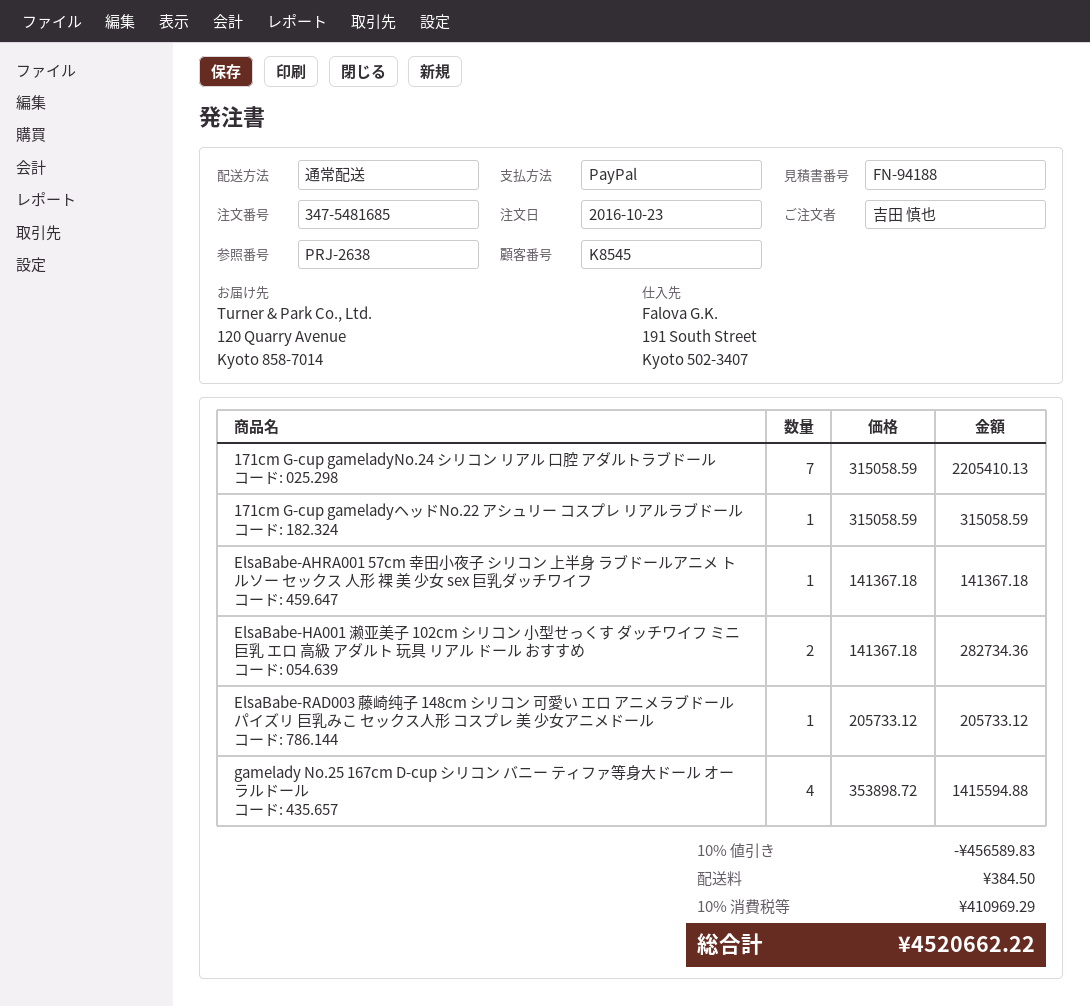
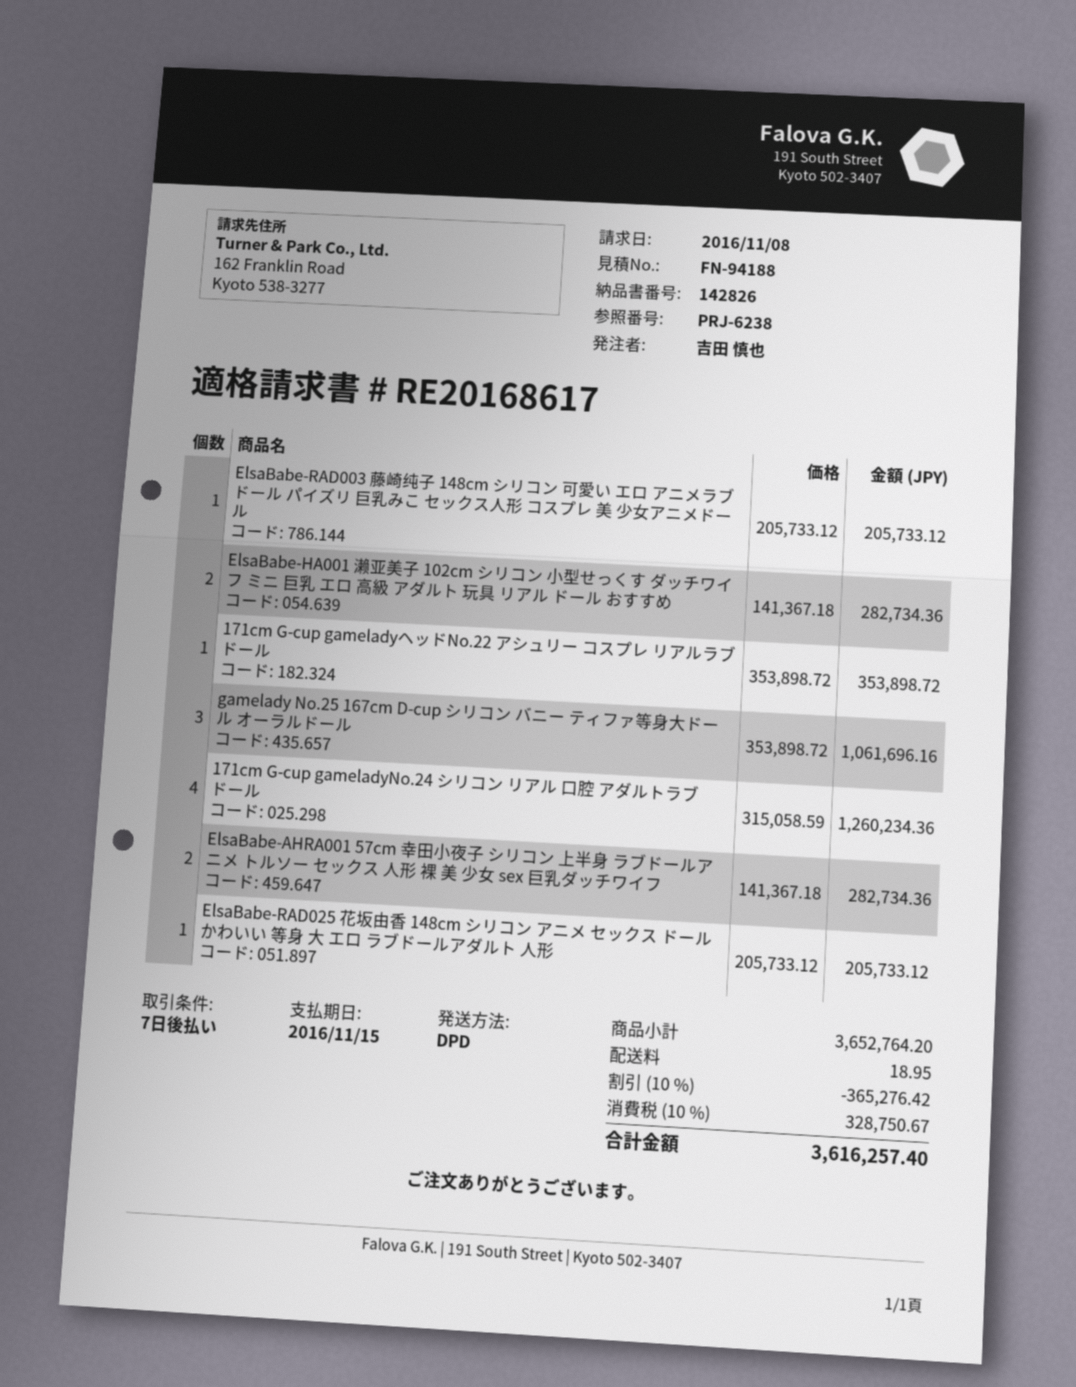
reference: PRJ-2638 -> PRJ-6238
shipping method: standard -> DPD
171cm G-cup gameladyNo.24 シリコン リアル 口腔 アダルトラブドール: 7 x 315058.59 = 2205410.13 -> 4 x 315058.59 = 1260234.36
171cm G-cup gameladyヘッドNo.22 アシュリー コスプレ リアルラブドール: 1 x 315058.59 = 315058.59 -> 1 x 353898.72 = 353898.72
ElsaBabe-AHRA001 57cm 幸田小夜子 シリコン 上半身 ラブドールアニメ トルソー セックス 人形 裸 美 少女 sex 巨乳ダッチワイフ: 1 x 141367.18 = 141367.18 -> 2 x 141367.18 = 282734.36
gamelady No.25 167cm D-cup シリコン バニー ティファ等身大ドール オーラルドール: 4 x 353898.72 = 1415594.88 -> 3 x 353898.72 = 1061696.16
ElsaBabe-RAD025 花坂由香 148cm シリコン アニメ セックス ドール かわいい 等身 大 エロ ラブドールアダルト 人形: none -> 1 x 205733.12 = 205733.12
discount: 10% = 456589.83 -> 10% = 365276.42
shipping: 384.50 -> 18.95
tax: 10% = 410969.29 -> 10% = 328750.67
total: 4520662.22 -> 3616257.40

